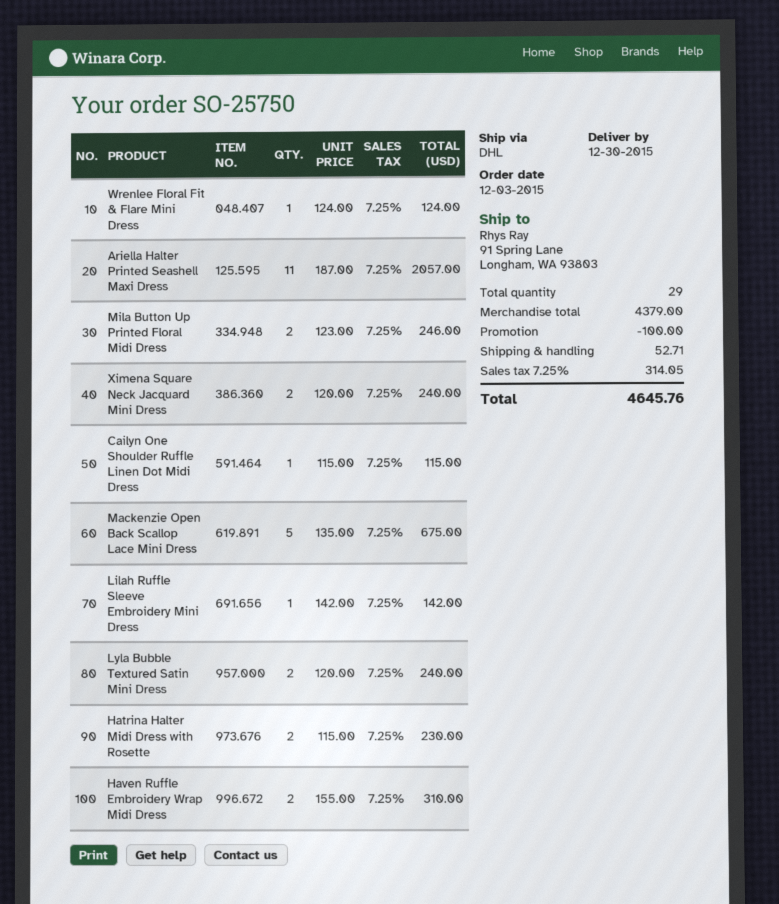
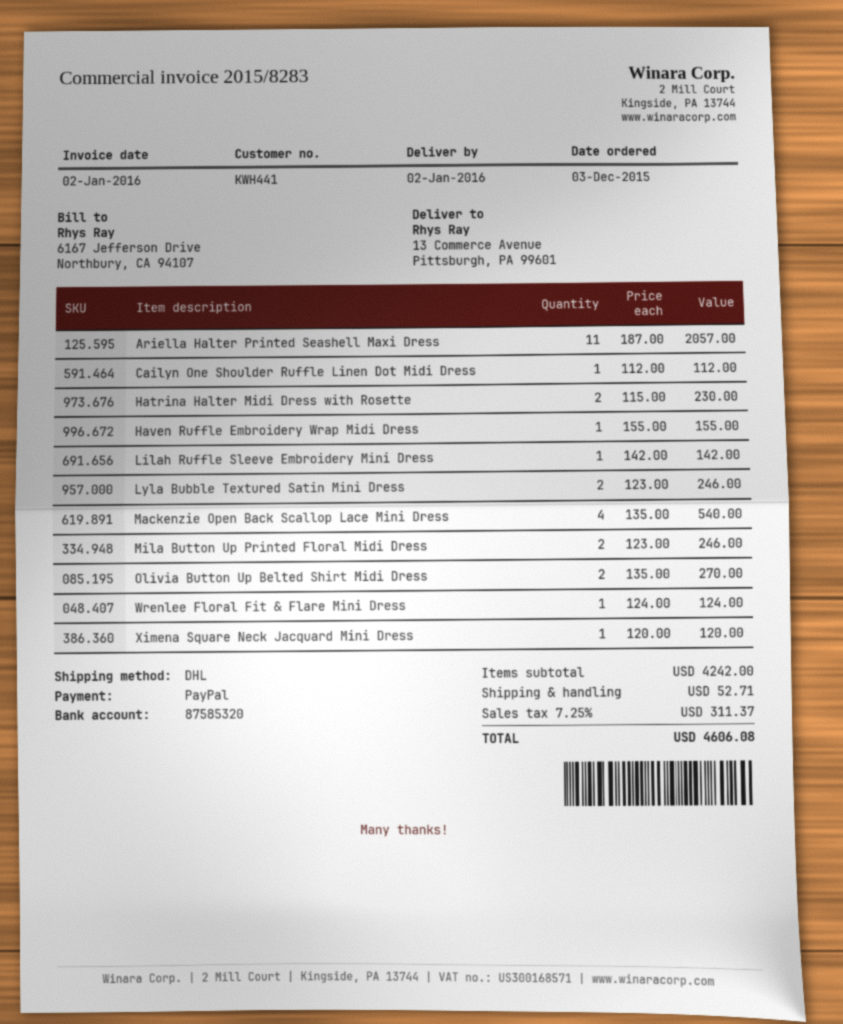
delivery date: 2015-12-30 -> 2016-01-02
ship to: 91 Spring Lane, Longham, WA 93803 -> 13 Commerce Avenue, Pittsburgh, PA 99601
Ximena Square Neck Jacquard Mini Dress: 2 x 120.00 = 240.00 -> 1 x 120.00 = 120.00
Cailyn One Shoulder Ruffle Linen Dot Midi Dress: 1 x 115.00 = 115.00 -> 1 x 112.00 = 112.00
Mackenzie Open Back Scallop Lace Mini Dress: 5 x 135.00 = 675.00 -> 4 x 135.00 = 540.00
Lyla Bubble Textured Satin Mini Dress: 2 x 120.00 = 240.00 -> 2 x 123.00 = 246.00
Haven Ruffle Embroidery Wrap Midi Dress: 2 x 155.00 = 310.00 -> 1 x 155.00 = 155.00
Olivia Button Up Belted Shirt Midi Dress: none -> 2 x 135.00 = 270.00
subtotal: 4379.00 -> 4242.00
discount: 100.00 -> none
tax: 7.25% = 314.05 -> 7.25% = 311.37
total: 4645.76 -> 4606.08

